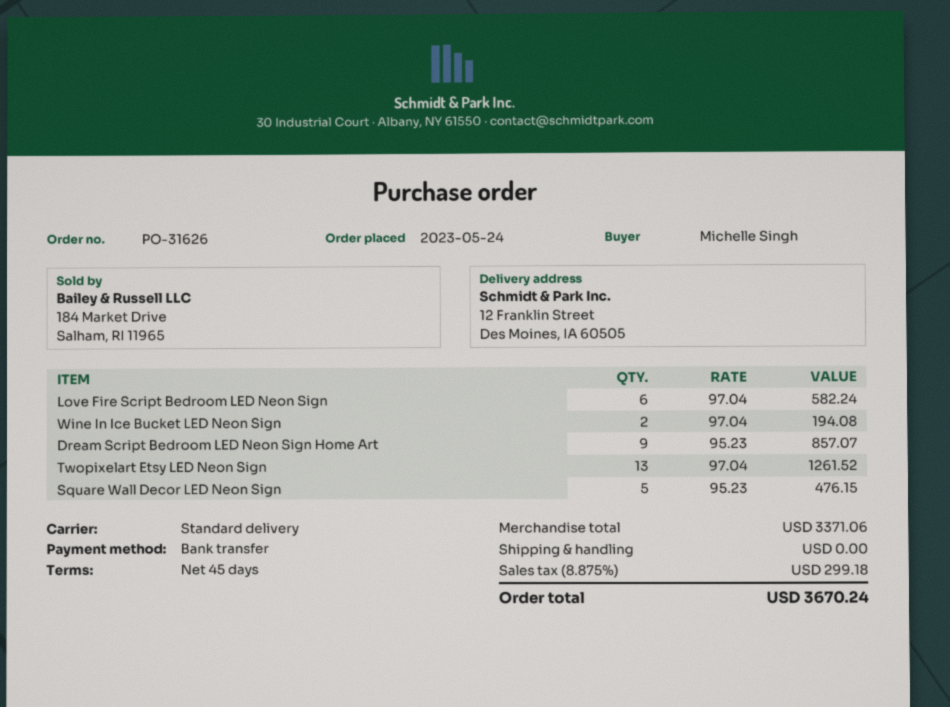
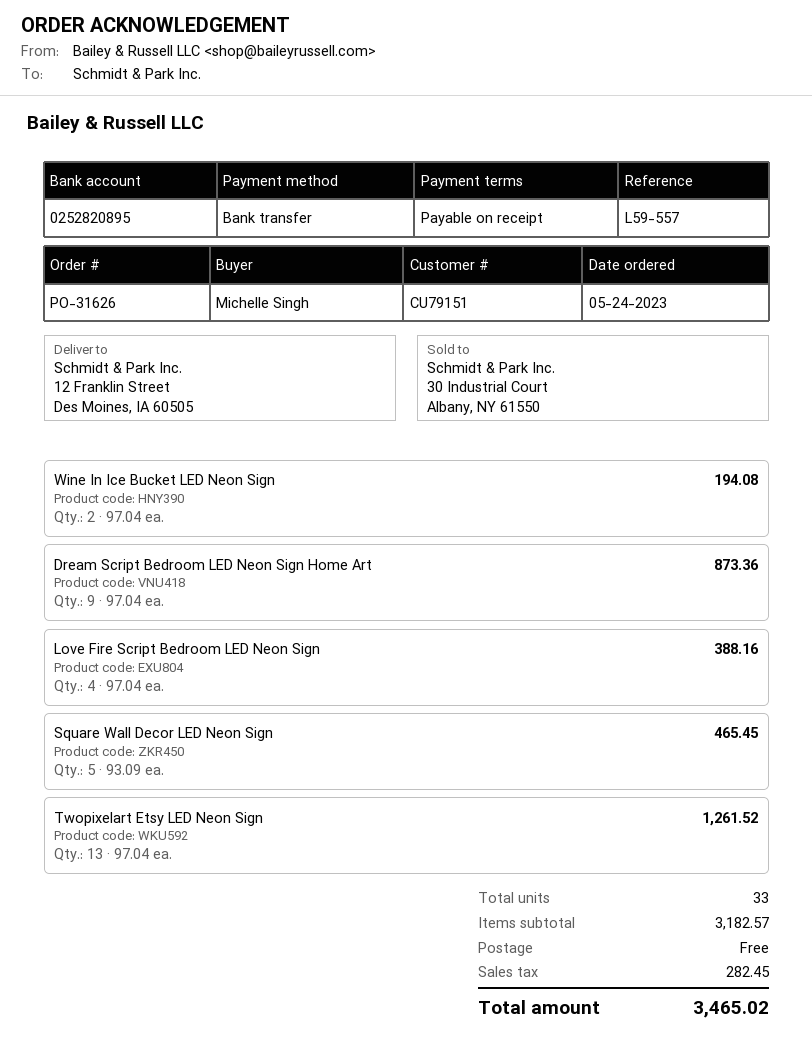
payment terms: 45 days -> on receipt
Love Fire Script Bedroom LED Neon Sign: 6 x 97.04 = 582.24 -> 4 x 97.04 = 388.16
Dream Script Bedroom LED Neon Sign Home Art: 9 x 95.23 = 857.07 -> 9 x 97.04 = 873.36
Square Wall Decor LED Neon Sign: 5 x 95.23 = 476.15 -> 5 x 93.09 = 465.45
subtotal: 3371.06 -> 3182.57
tax: 299.18 -> 282.45
total: 3670.24 -> 3465.02

